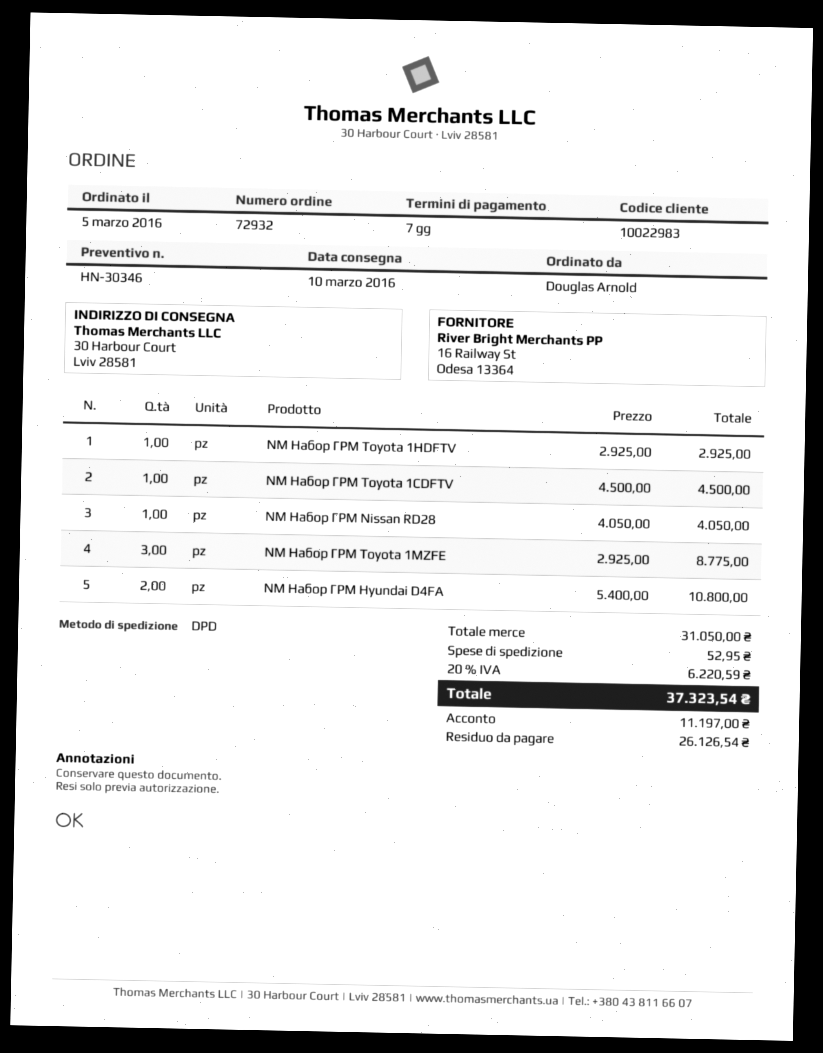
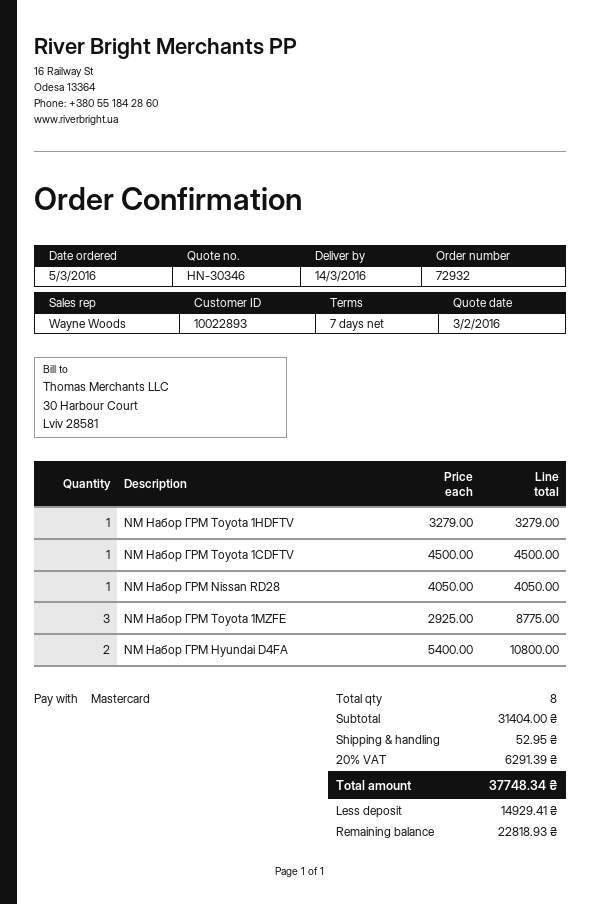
delivery date: 2016-03-10 -> 2016-03-14
customer number: 10022983 -> 10022893
NM Набор ГРМ Toyota 1HDFTV: 1 x 2925.00 = 2925.00 -> 1 x 3279.00 = 3279.00
subtotal: 31050.00 -> 31404.00
tax: 20% = 6220.59 -> 20% = 6291.39
total: 37323.54 -> 37748.34
deposit: 11197.00 -> 14929.41
balance: 26126.54 -> 22818.93

